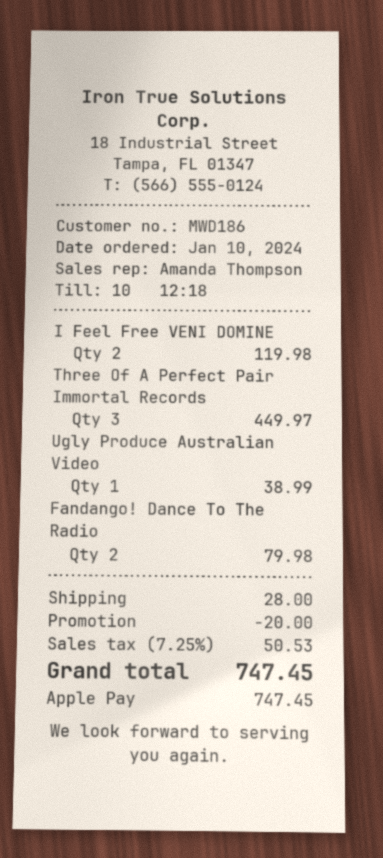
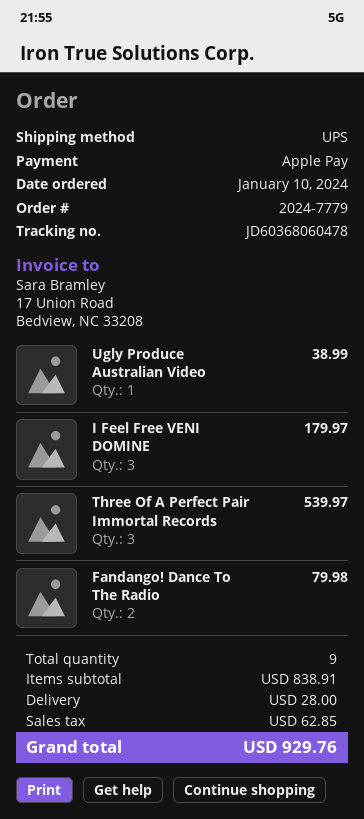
I Feel Free VENI DOMINE: 2 for 119.98 -> 3 for 179.97
Three Of A Perfect Pair Immortal Records: 3 for 449.97 -> 3 for 539.97
discount: 20.00 -> none
tax: 50.53 -> 62.85
total: 747.45 -> 929.76

